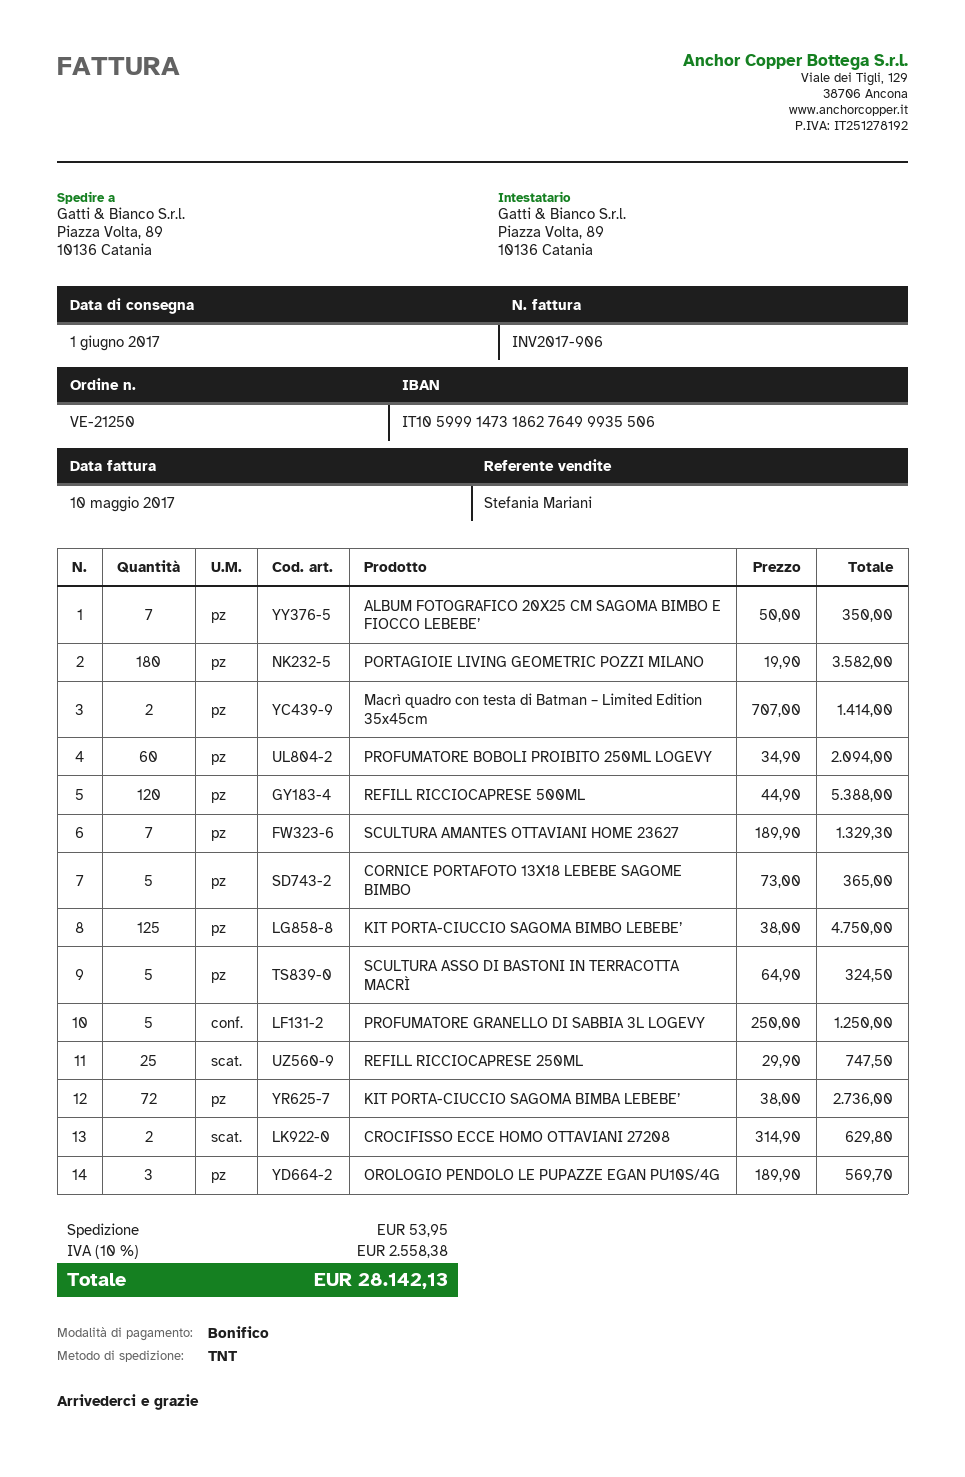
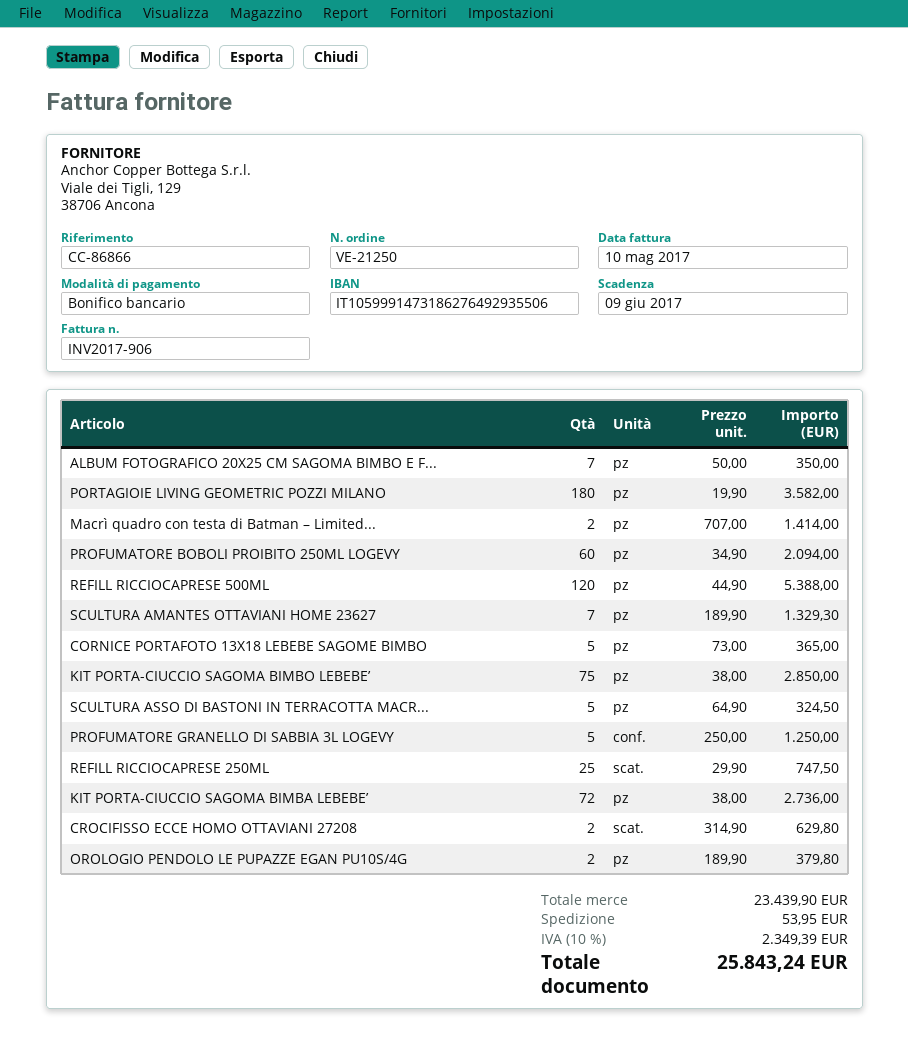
bank account: IT1059991473186276499935506 -> IT1059991473186276492935506
KIT PORTA-CIUCCIO SAGOMA BIMBO LEBEBE’: 125 x 38.00 = 4750.00 -> 75 x 38.00 = 2850.00
OROLOGIO PENDOLO LE PUPAZZE EGAN PU10S/4G: 3 x 189.90 = 569.70 -> 2 x 189.90 = 379.80
tax: 10% = 2558.38 -> 10% = 2349.39
total: 28142.13 -> 25843.24

